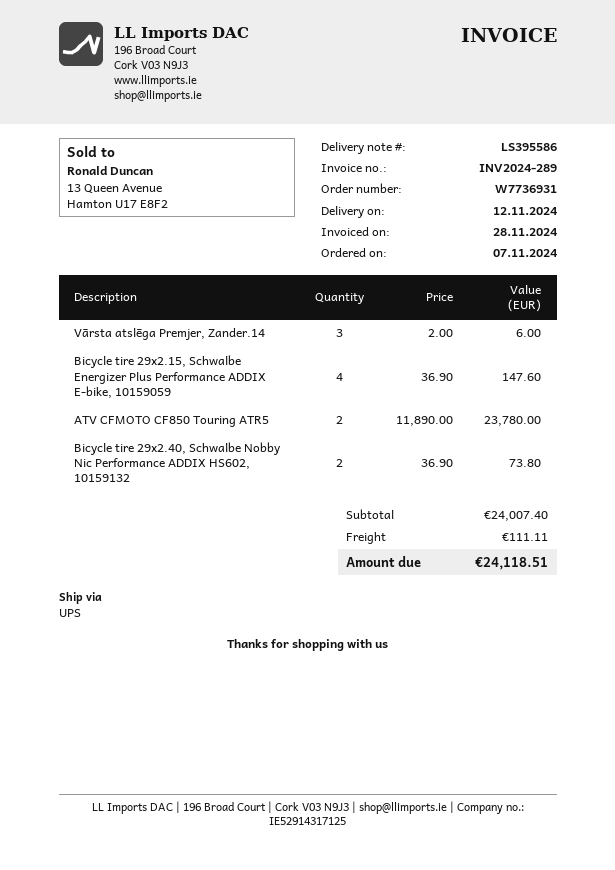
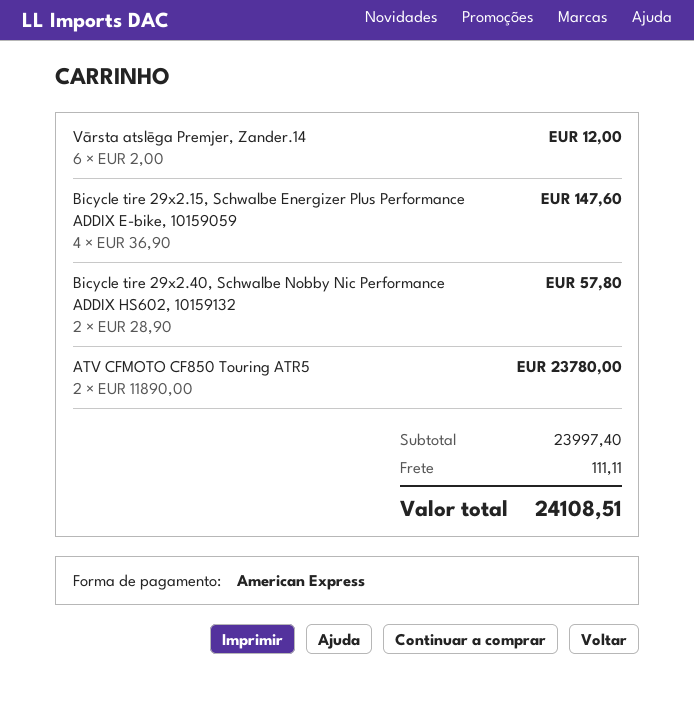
Vārsta atslēga Premjer, Zander.14: 3 x 2.00 = 6.00 -> 6 x 2.00 = 12.00
Bicycle tire 29x2.40, Schwalbe Nobby Nic Performance ADDIX HS602, 10159132: 2 x 36.90 = 73.80 -> 2 x 28.90 = 57.80
subtotal: 24007.40 -> 23997.40
total: 24118.51 -> 24108.51

